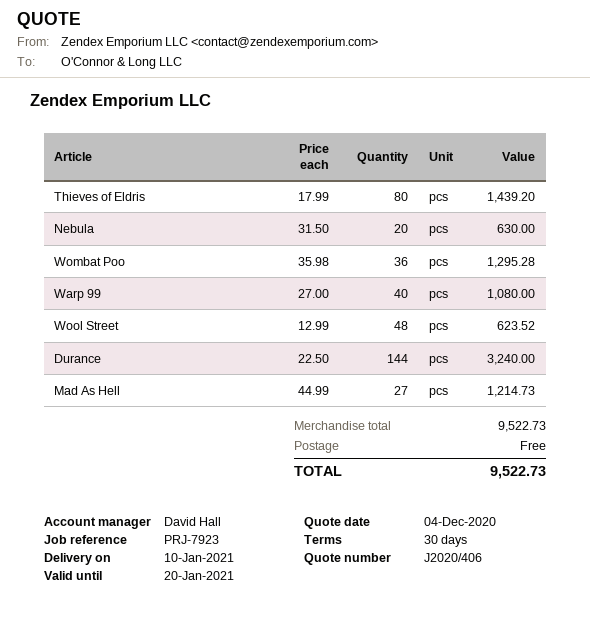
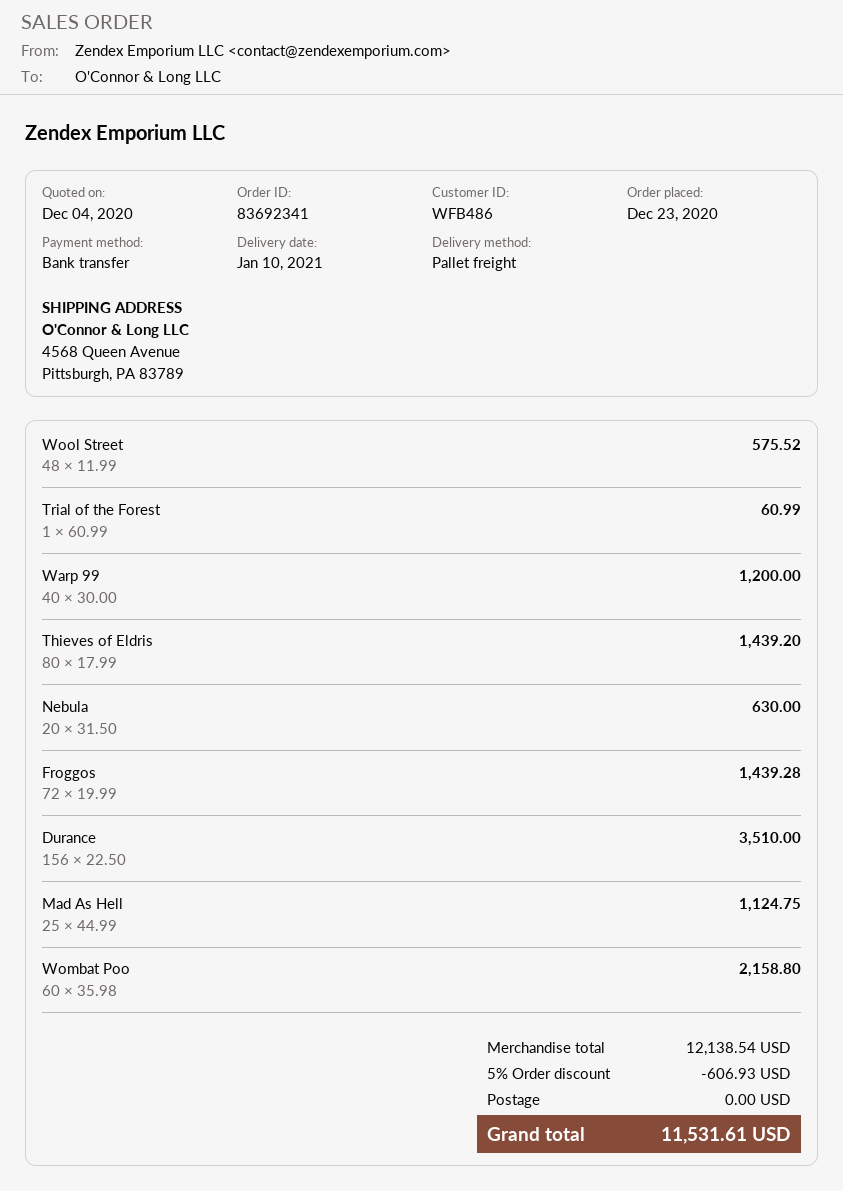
Wombat Poo: 36 x 35.98 = 1295.28 -> 60 x 35.98 = 2158.80
Warp 99: 40 x 27.00 = 1080.00 -> 40 x 30.00 = 1200.00
Wool Street: 48 x 12.99 = 623.52 -> 48 x 11.99 = 575.52
Durance: 144 x 22.50 = 3240.00 -> 156 x 22.50 = 3510.00
Mad As Hell: 27 x 44.99 = 1214.73 -> 25 x 44.99 = 1124.75
Trial of the Forest: none -> 1 x 60.99 = 60.99
Froggos: none -> 72 x 19.99 = 1439.28
subtotal: 9522.73 -> 12138.54
discount: none -> 5% = 606.93
total: 9522.73 -> 11531.61

